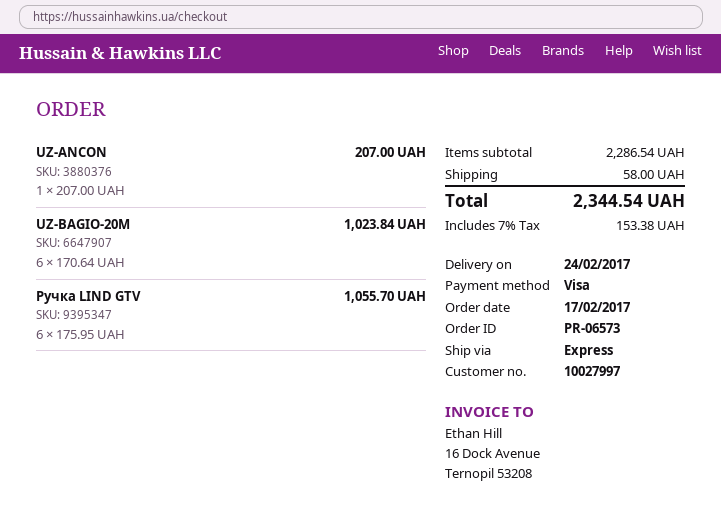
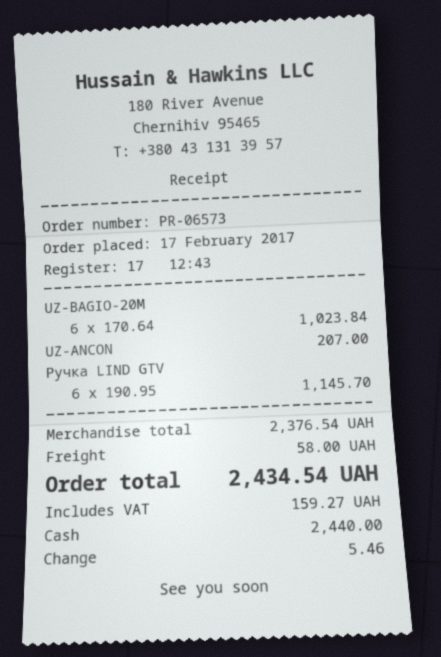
payment method: Visa -> cash
Ручка LIND GTV: 6 x 175.95 = 1055.70 -> 6 x 190.95 = 1145.70
subtotal: 2286.54 -> 2376.54
tax: 153.38 -> 159.27
total: 2344.54 -> 2434.54

